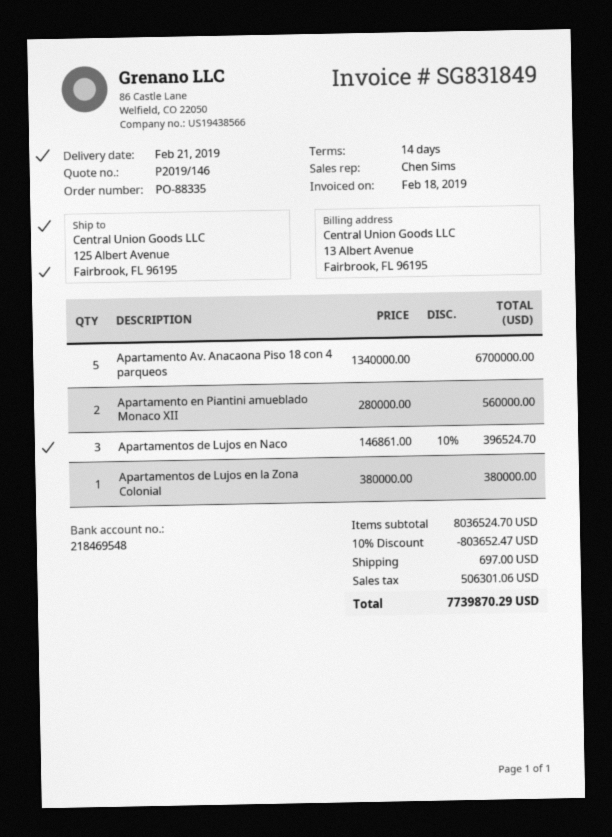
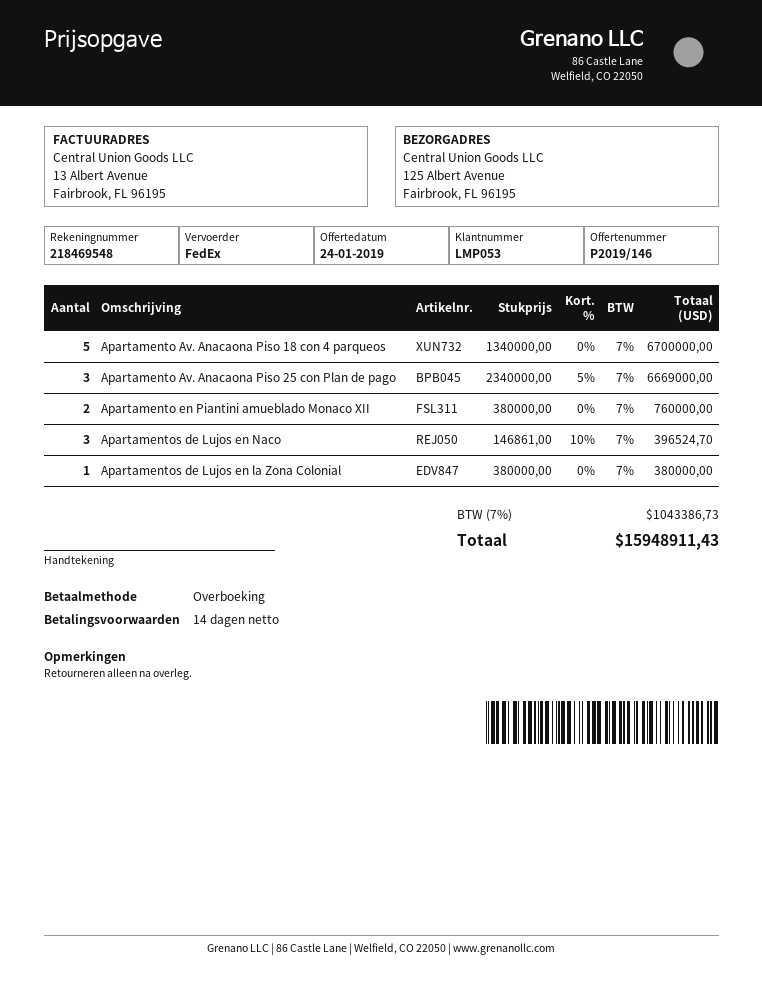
Apartamento en Piantini amueblado Monaco XII: 2 x 280000.00 = 560000.00 -> 2 x 380000.00 = 760000.00
Apartamento Av. Anacaona Piso 25 con Plan de pago: none -> 3 x 2340000.00 - 5% = 6669000.00
discount: 10% = 803652.47 -> none
shipping: 697.00 -> none
tax: 506301.06 -> 1043386.73
total: 7739870.29 -> 15948911.43

